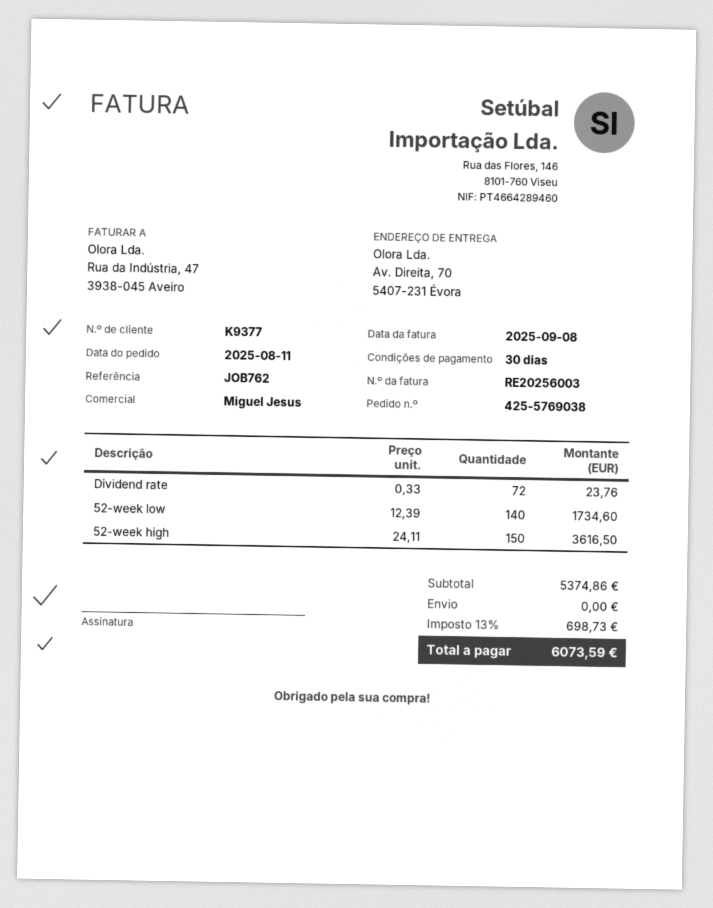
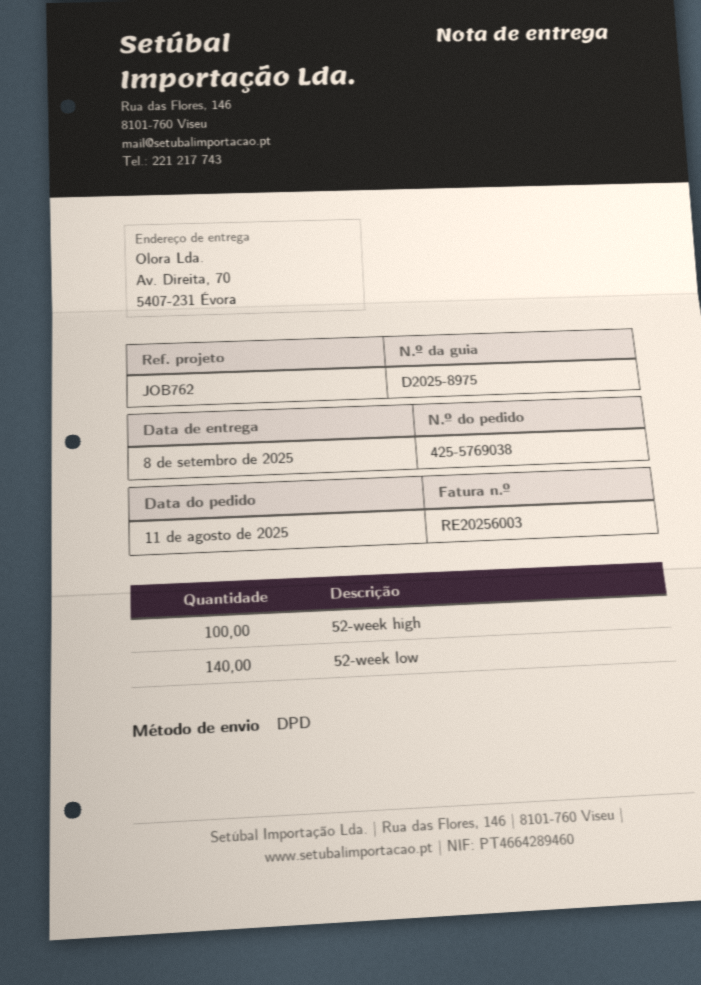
Dividend rate: 72 -> none
52-week high: 150 -> 100

